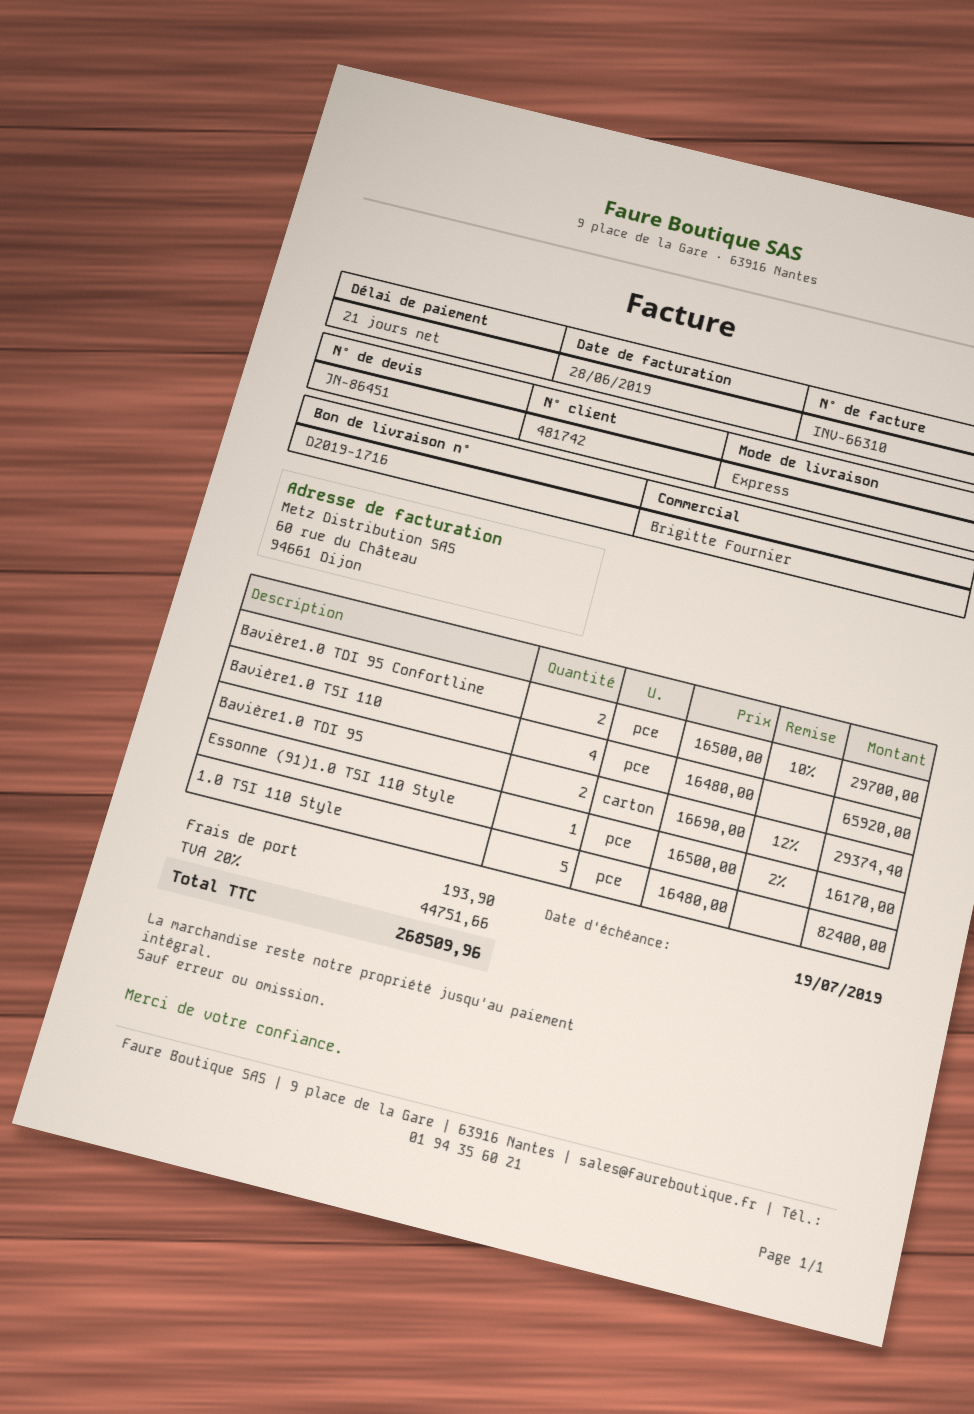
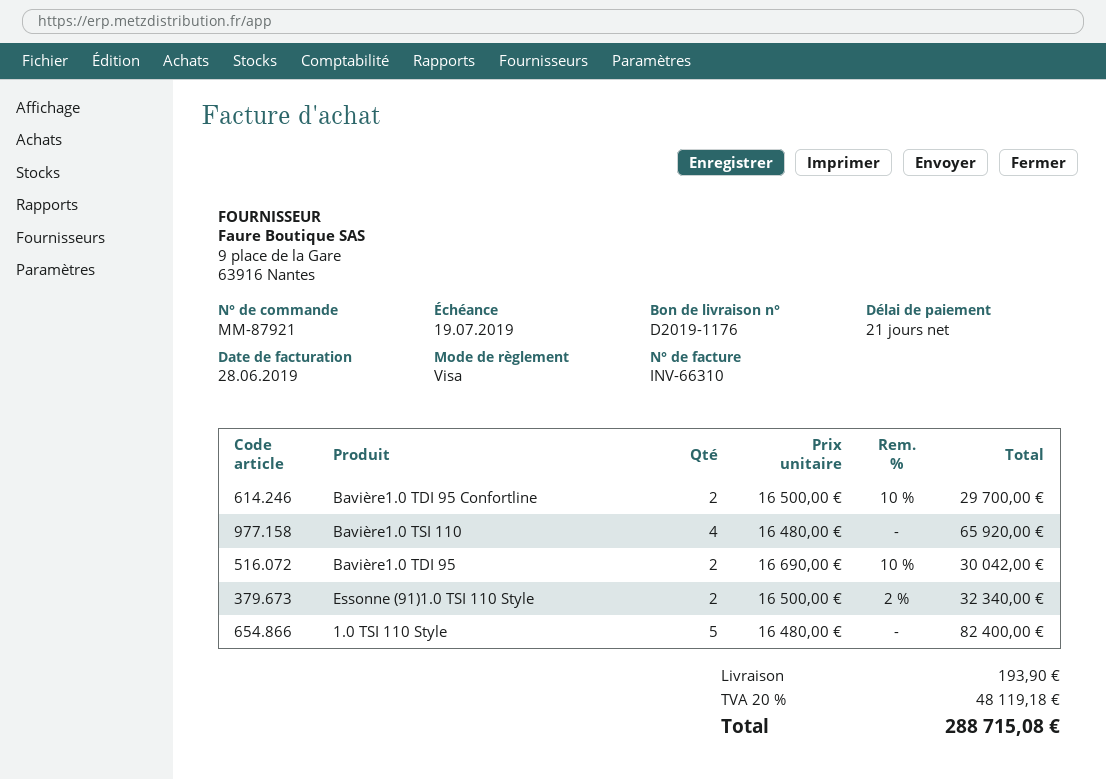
delivery note number: D2019-1716 -> D2019-1176
Bavière1.0 TDI 95: 2 x 16690.00 - 12% = 29374.40 -> 2 x 16690.00 - 10% = 30042.00
Essonne (91)1.0 TSI 110 Style: 1 x 16500.00 - 2% = 16170.00 -> 2 x 16500.00 - 2% = 32340.00
tax: 20% = 44751.66 -> 20% = 48119.18
total: 268509.96 -> 288715.08

